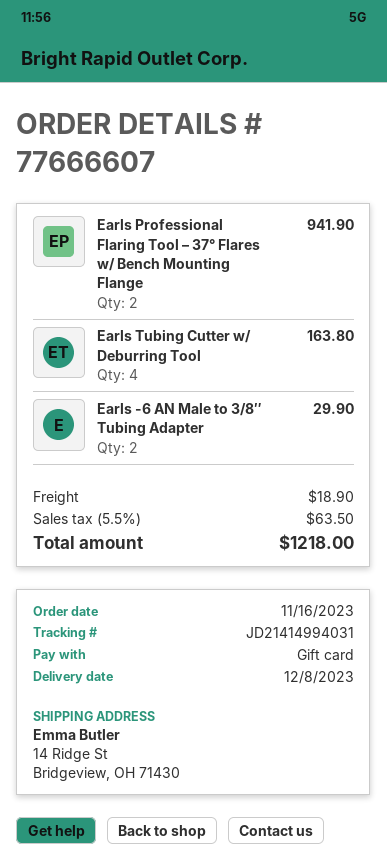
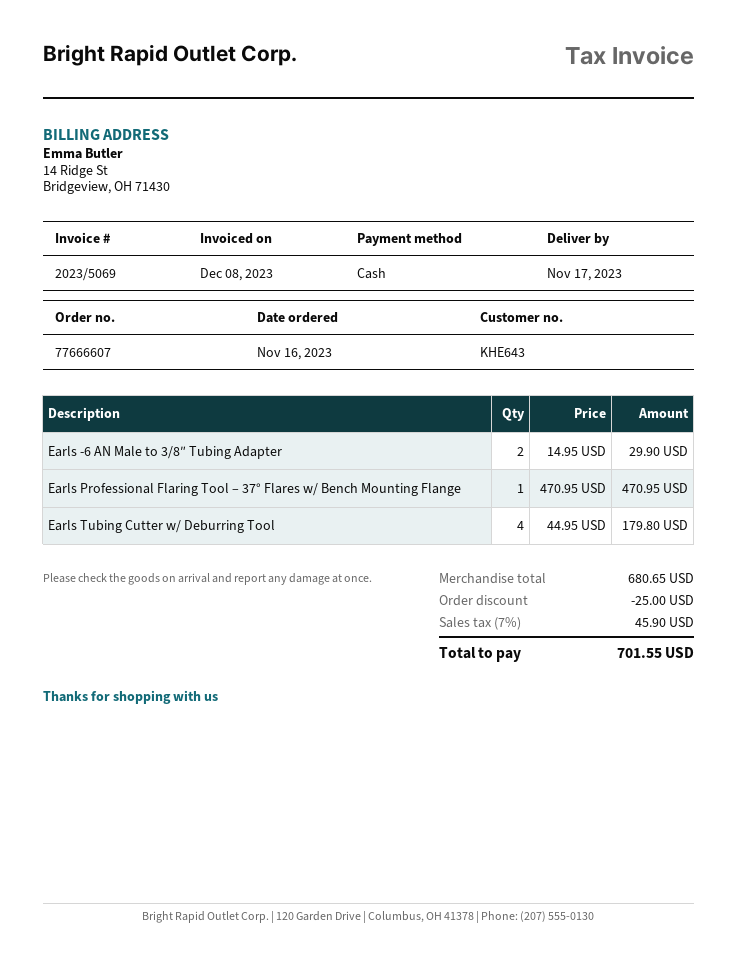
delivery date: 2023-12-08 -> 2023-11-17
payment method: gift card -> cash
Earls Professional Flaring Tool – 37° Flares w/ Bench Mounting Flange: 2 for 941.90 -> 1 for 470.95
Earls Tubing Cutter w/ Deburring Tool: 4 for 163.80 -> 4 for 179.80
discount: none -> 25.00
shipping: 18.90 -> none
tax: 5.5% = 63.50 -> 7% = 45.90
total: 1218.00 -> 701.55

